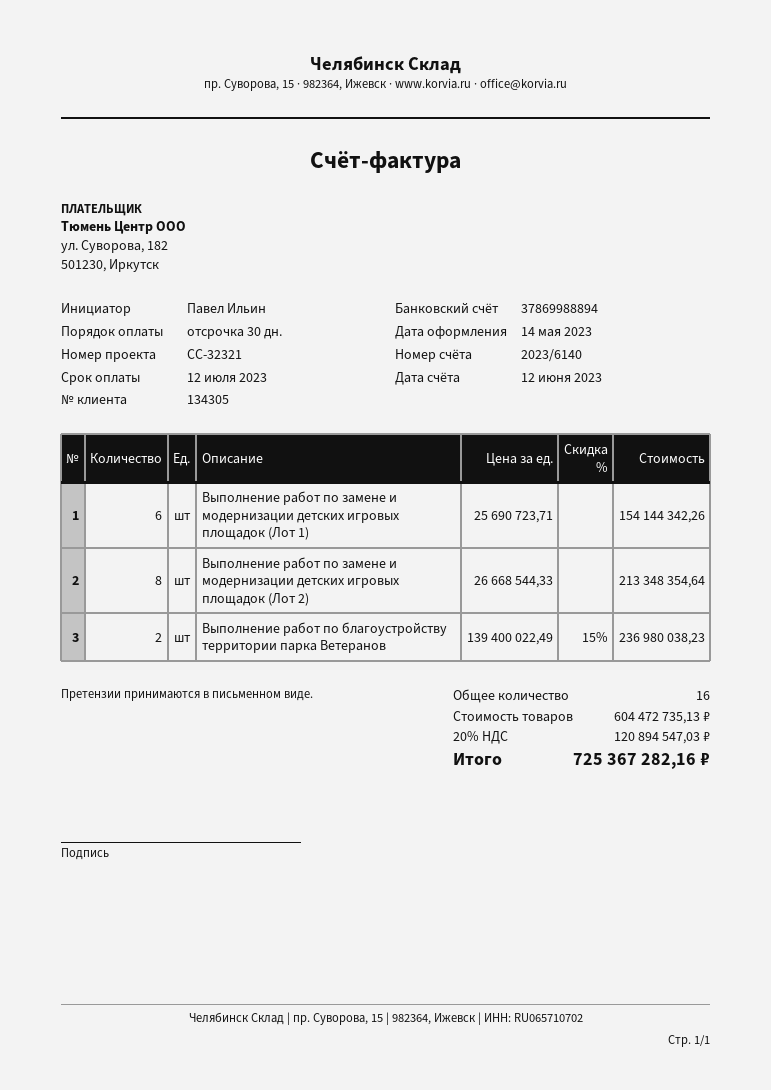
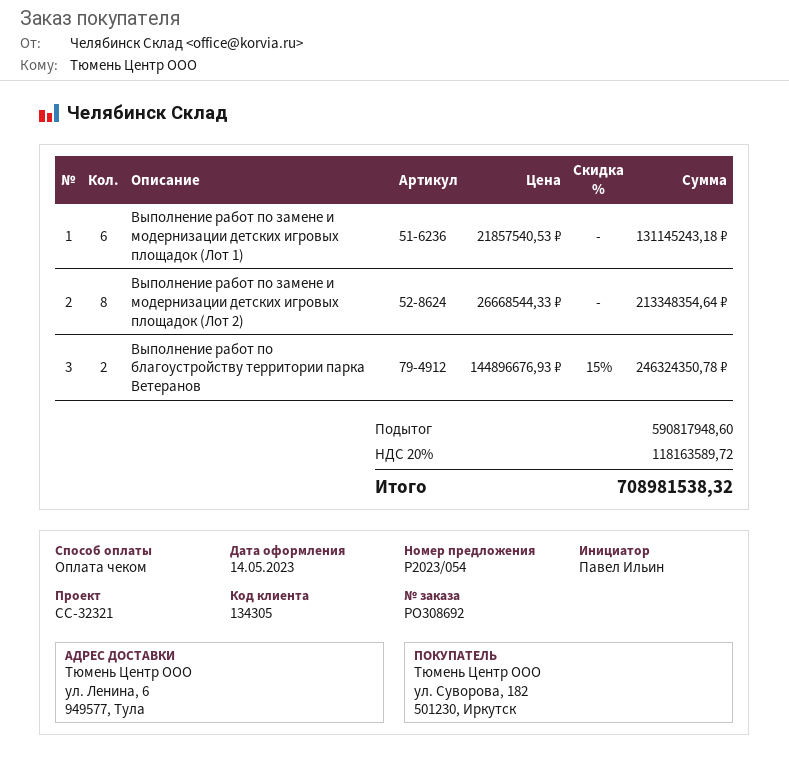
Выполнение работ по замене и модернизации детских игровых площадок (Лот 1): 6 x 25690723.71 = 154144342.26 -> 6 x 21857540.53 = 131145243.18
Выполнение работ по благоустройству территории парка Ветеранов: 2 x 139400022.49 - 15% = 236980038.23 -> 2 x 144896676.93 - 15% = 246324350.78
subtotal: 604472735.13 -> 590817948.60
tax: 20% = 120894547.03 -> 20% = 118163589.72
total: 725367282.16 -> 708981538.32

